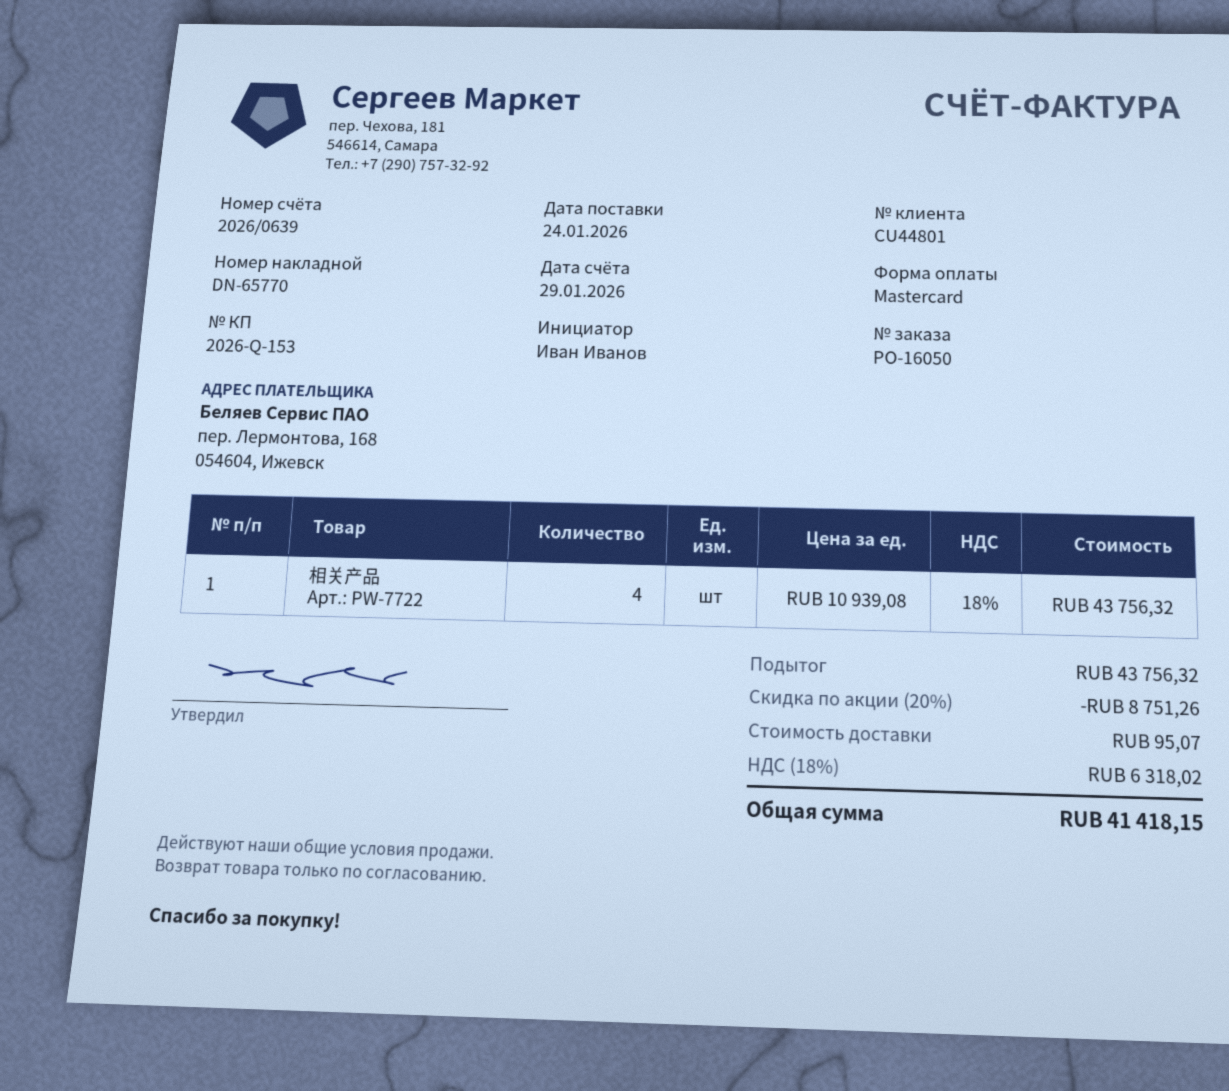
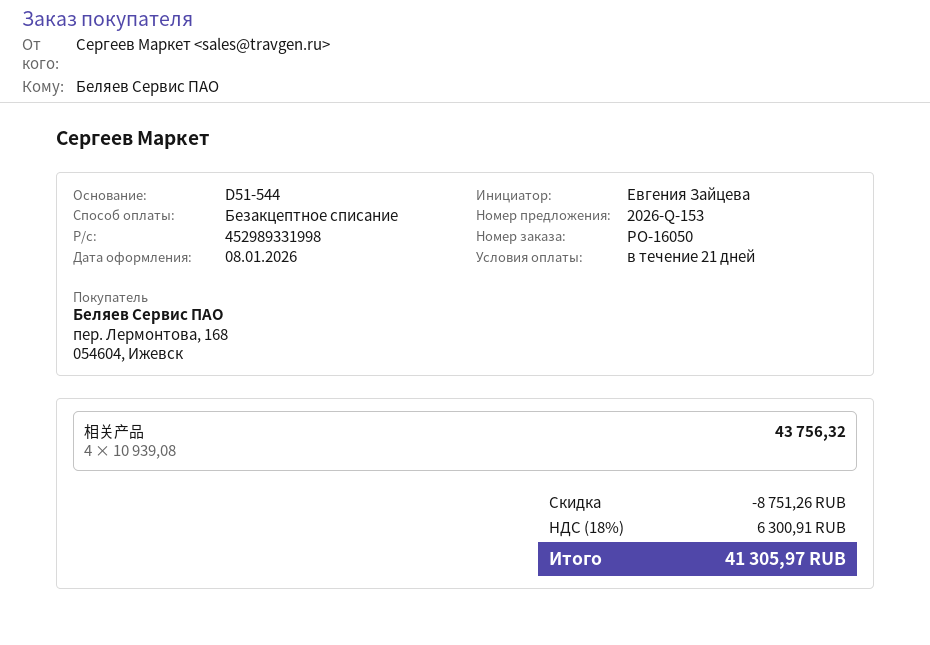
ordered by: Иван Иванов -> Евгения Зайцева
payment method: Mastercard -> direct debit
shipping: 95.07 -> none
tax: 18% = 6318.02 -> 18% = 6300.91
total: 41418.15 -> 41305.97

